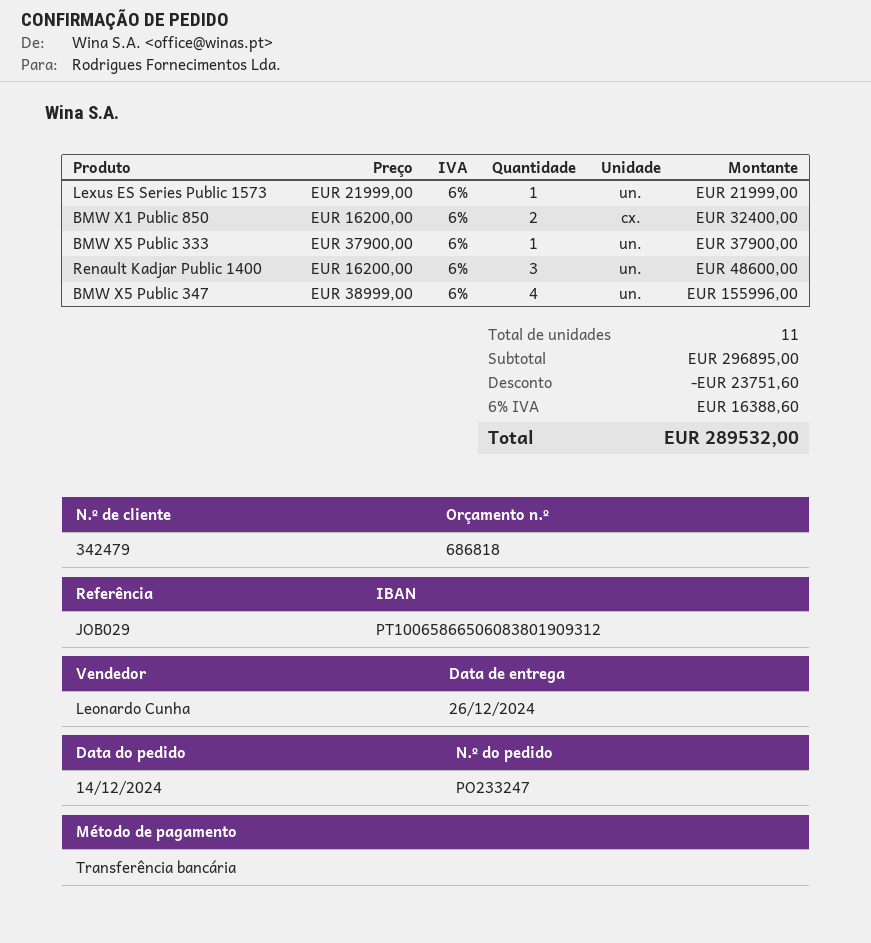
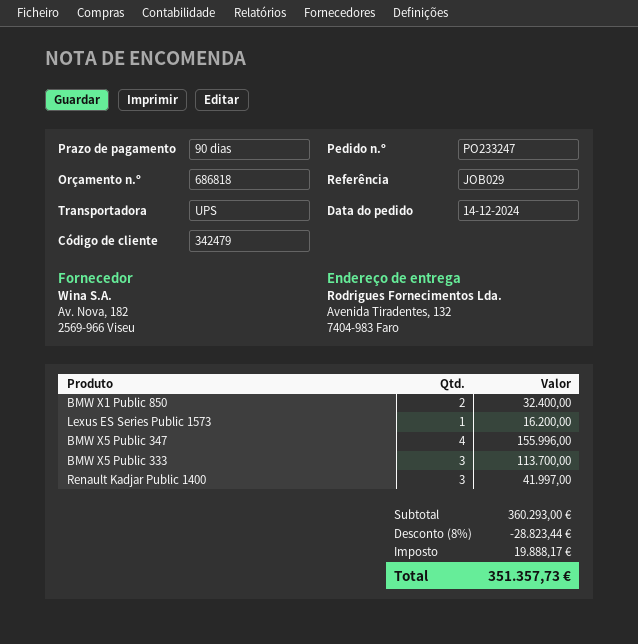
Lexus ES Series Public 1573: 1 for 21999.00 -> 1 for 16200.00
BMW X5 Public 333: 1 for 37900.00 -> 3 for 113700.00
Renault Kadjar Public 1400: 3 for 48600.00 -> 3 for 41997.00
subtotal: 296895.00 -> 360293.00
discount: 23751.60 -> 28823.44
tax: 16388.60 -> 19888.17
total: 289532.00 -> 351357.73

